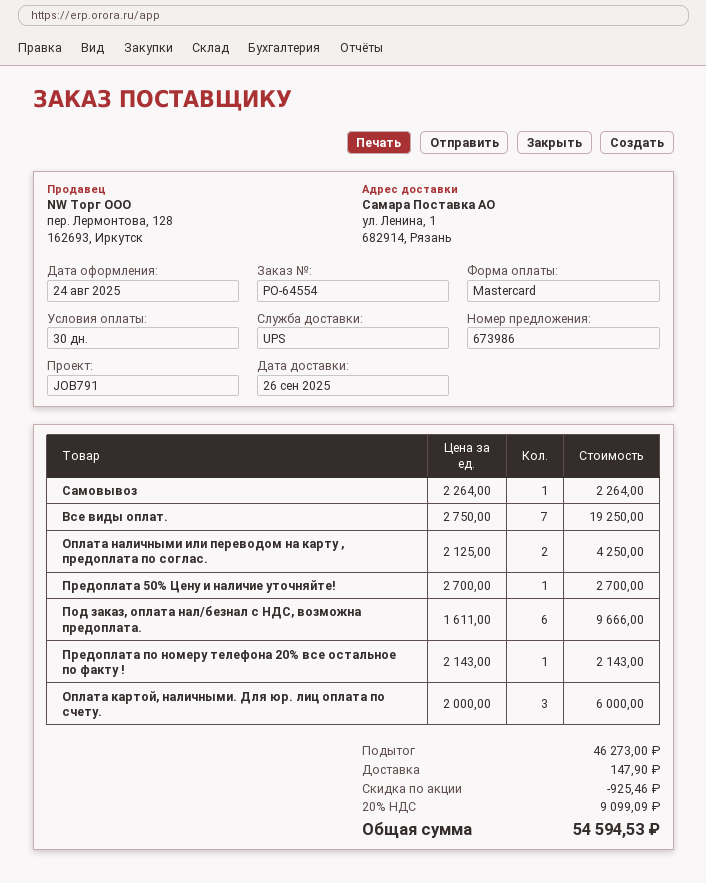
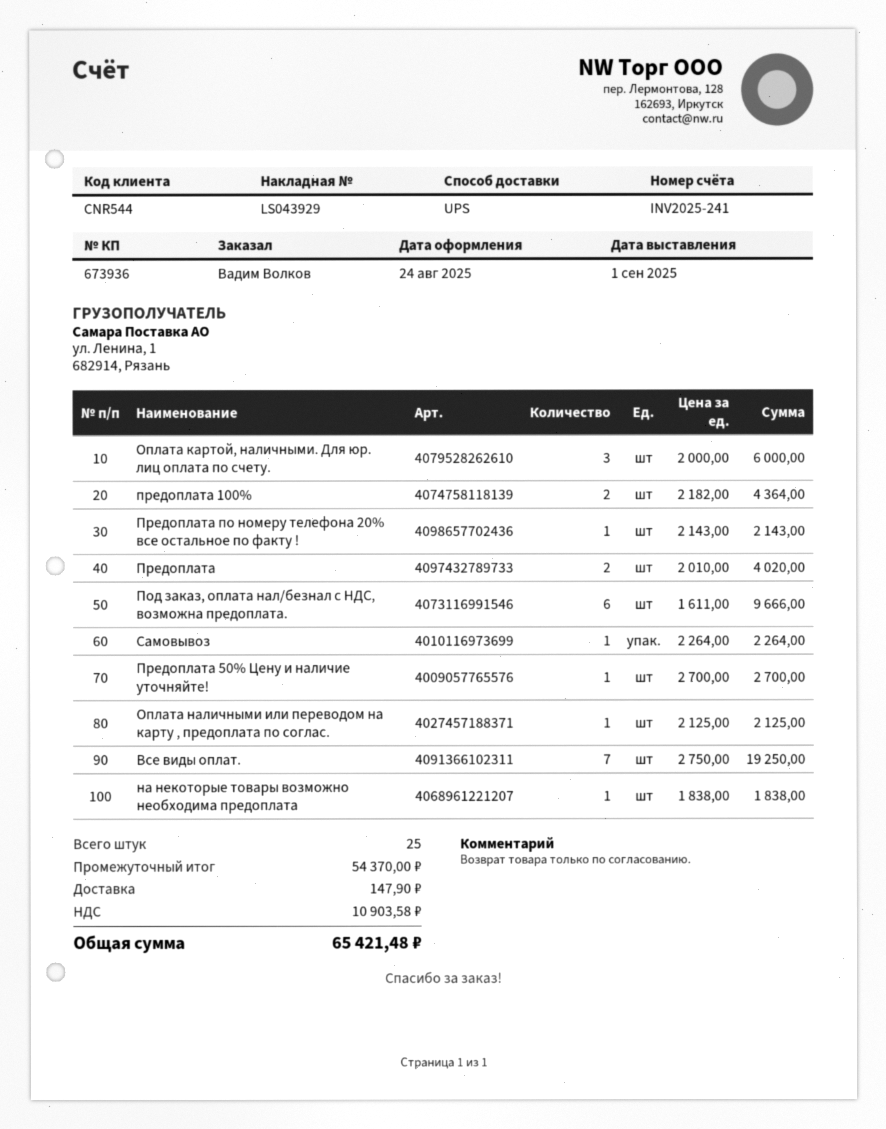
quote number: 673986 -> 673936
Оплата наличными или переводом на карту , предоплата по соглас.: 2 x 2125.00 = 4250.00 -> 1 x 2125.00 = 2125.00
предоплата 100%: none -> 2 x 2182.00 = 4364.00
Предоплата: none -> 2 x 2010.00 = 4020.00
на некоторые товары возможно необходима предоплата: none -> 1 x 1838.00 = 1838.00
subtotal: 46273.00 -> 54370.00
discount: 925.46 -> none
tax: 9099.09 -> 10903.58
total: 54594.53 -> 65421.48

